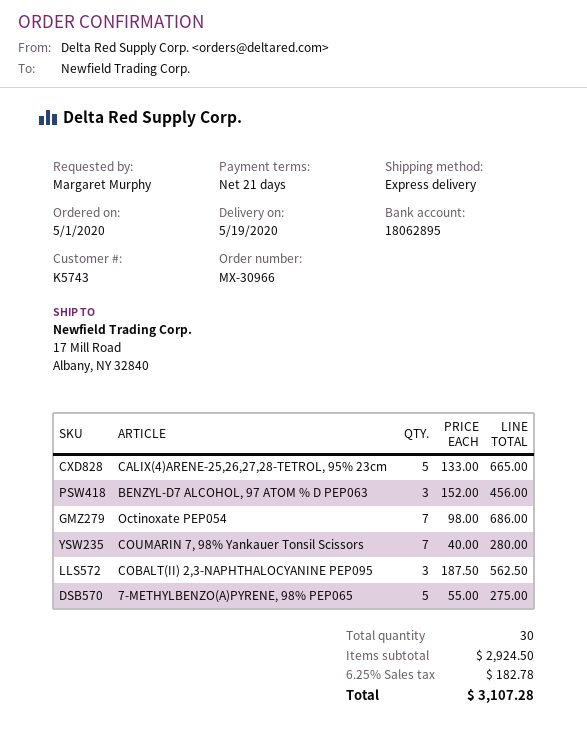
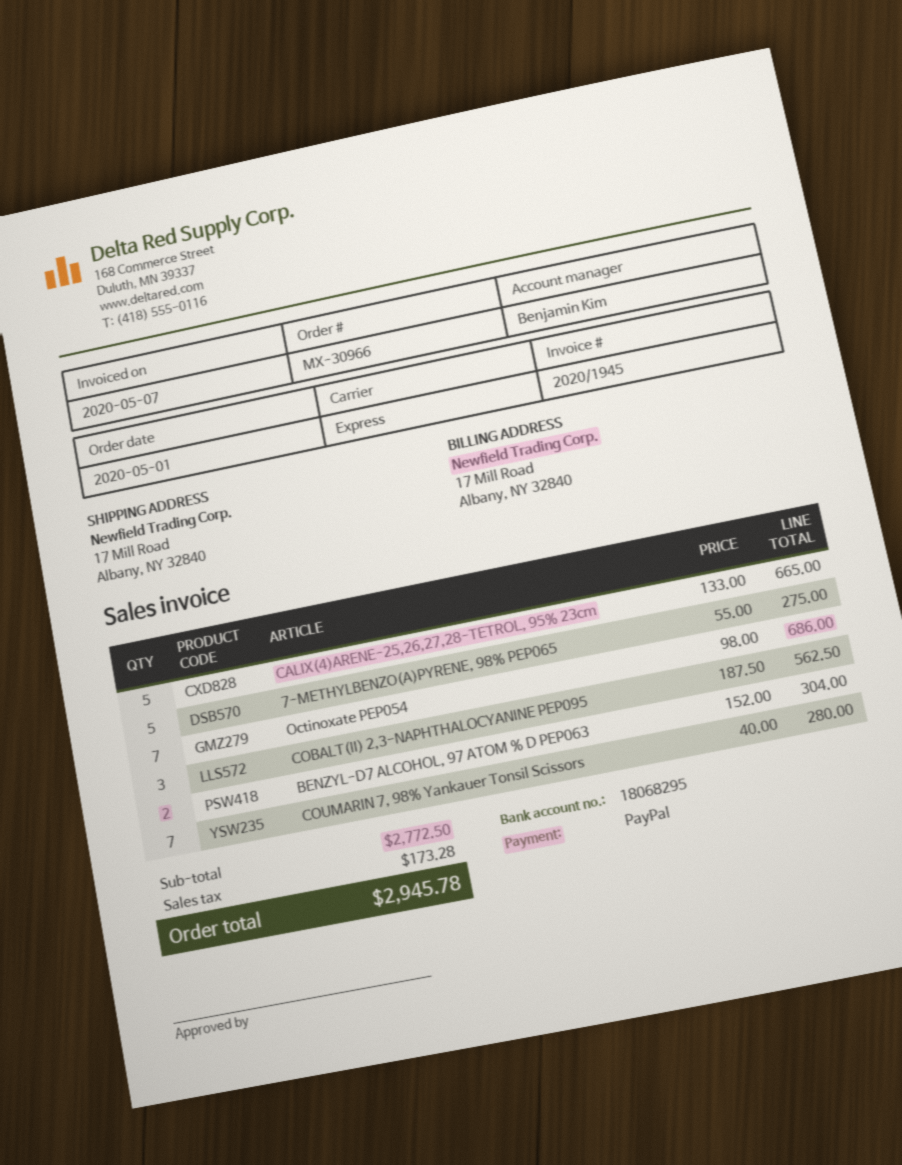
bank account: 18062895 -> 18068295
BENZYL-D7 ALCOHOL, 97 ATOM % D PEP063: 3 x 152.00 = 456.00 -> 2 x 152.00 = 304.00
subtotal: 2924.50 -> 2772.50
tax: 182.78 -> 173.28
total: 3107.28 -> 2945.78

